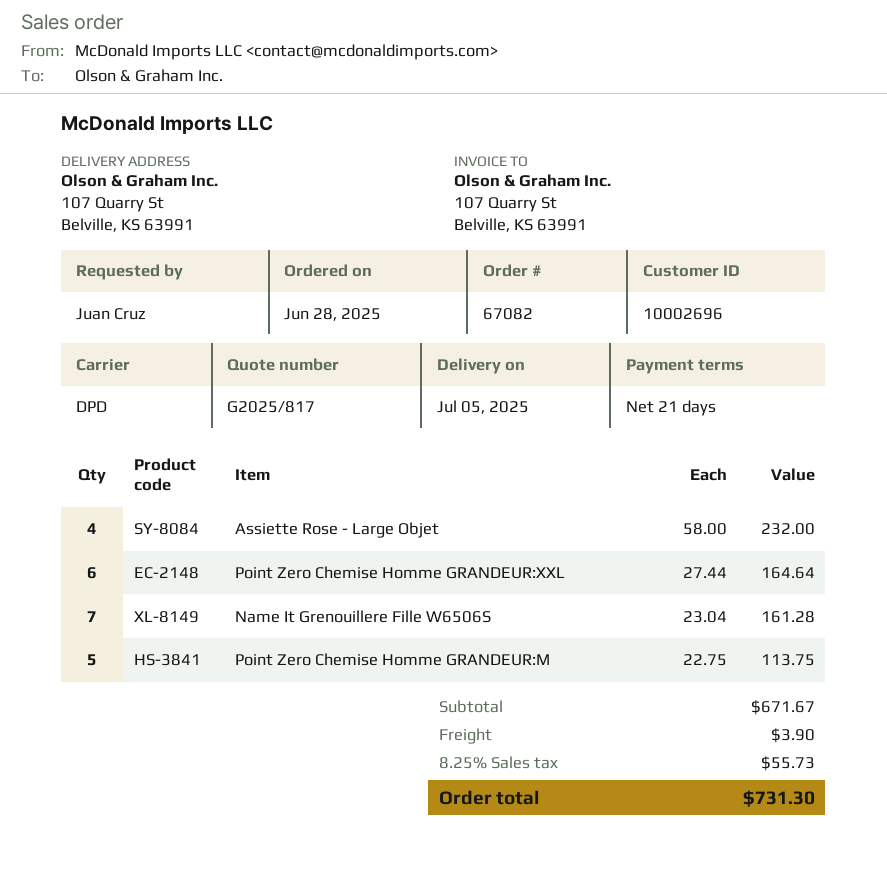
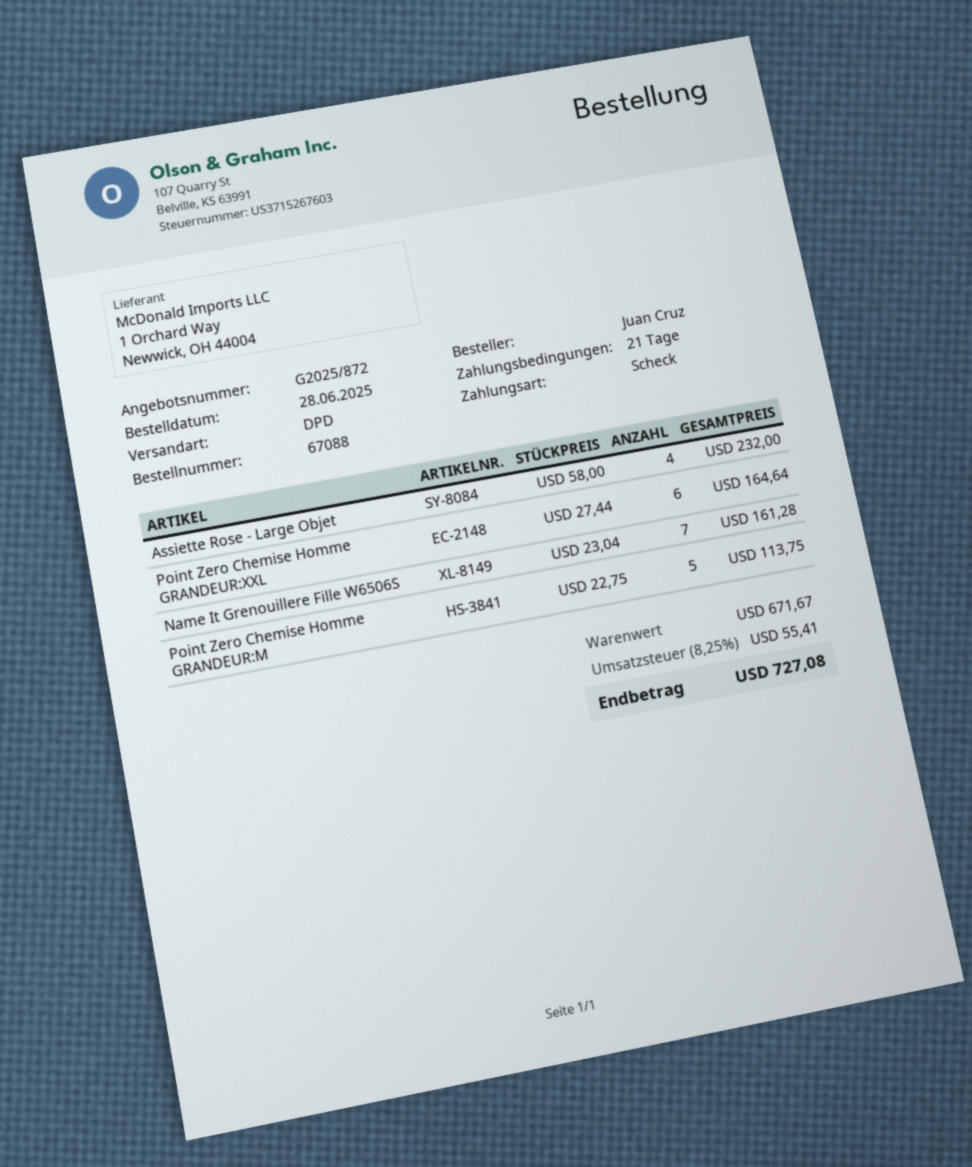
quote number: G2025/817 -> G2025/872
order number: 67082 -> 67088
shipping: 3.90 -> none
tax: 8.25% = 55.73 -> 8.25% = 55.41
total: 731.30 -> 727.08

